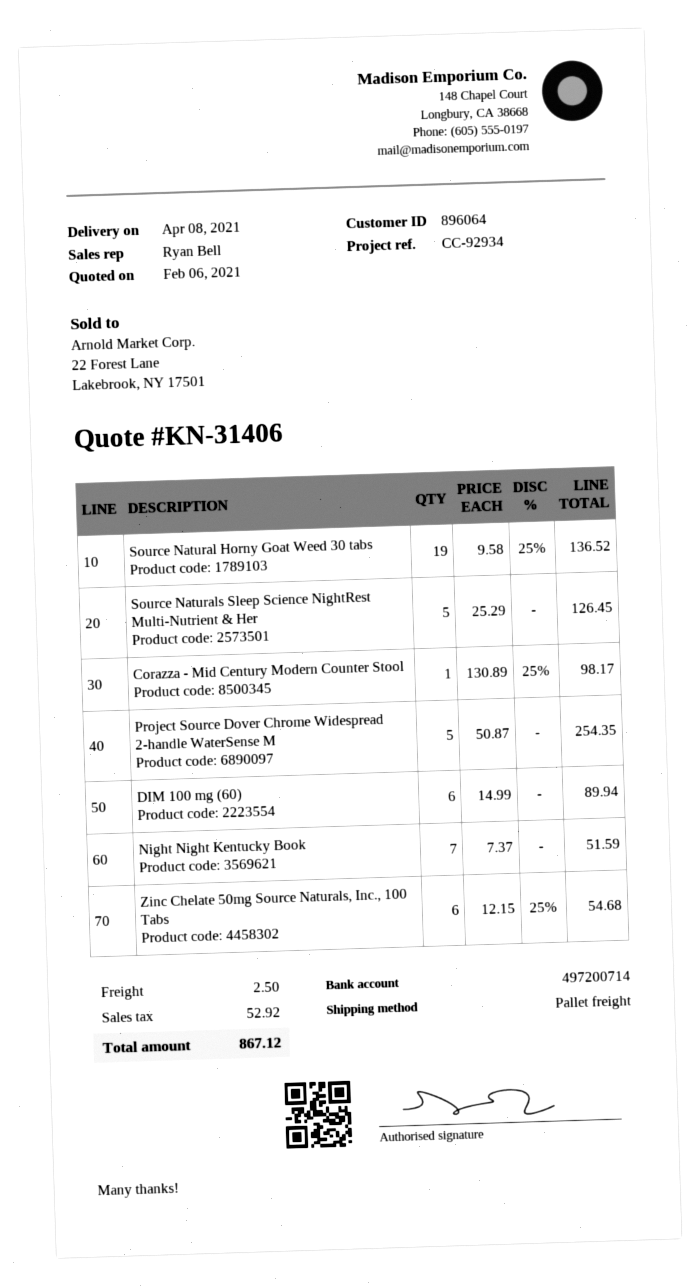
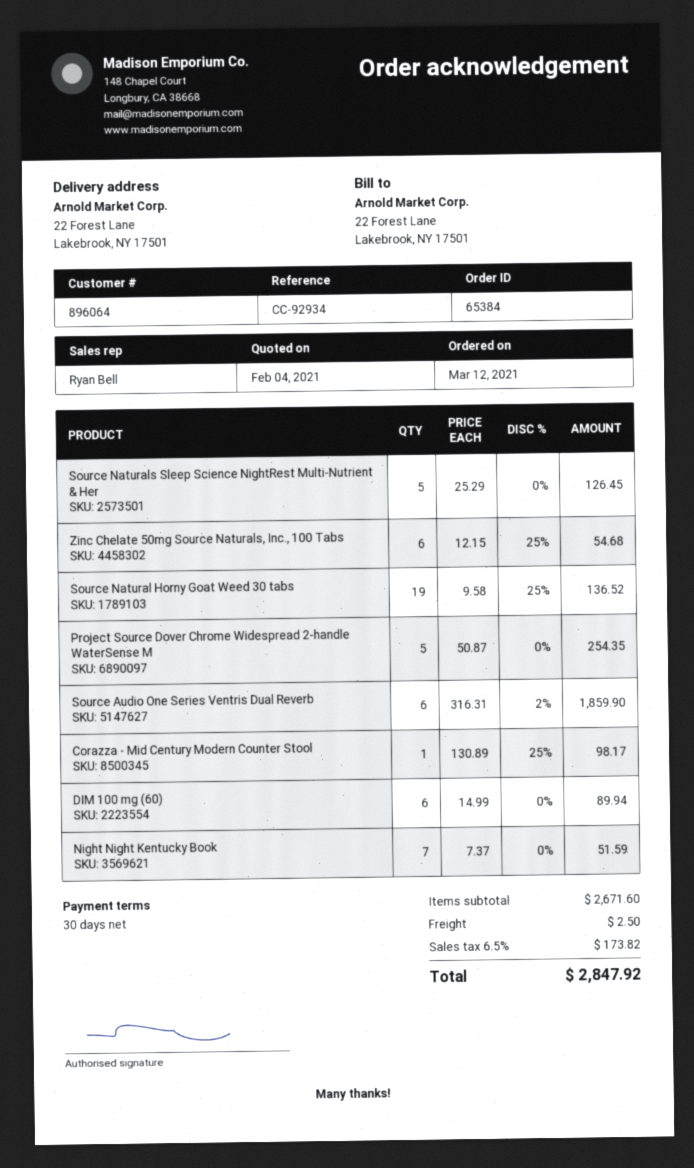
quote date: 2021-02-06 -> 2021-02-04
Source Audio One Series Ventris Dual Reverb: none -> 6 x 316.31 - 2% = 1859.90
tax: 52.92 -> 173.82
total: 867.12 -> 2847.92

